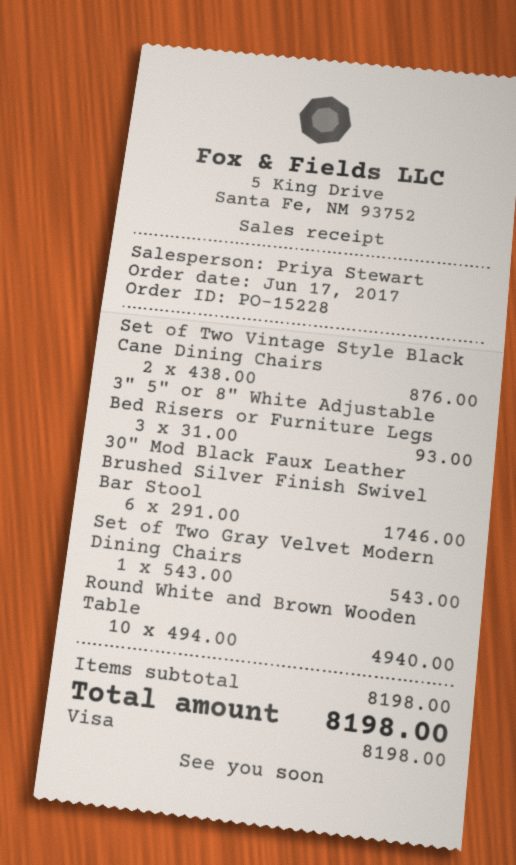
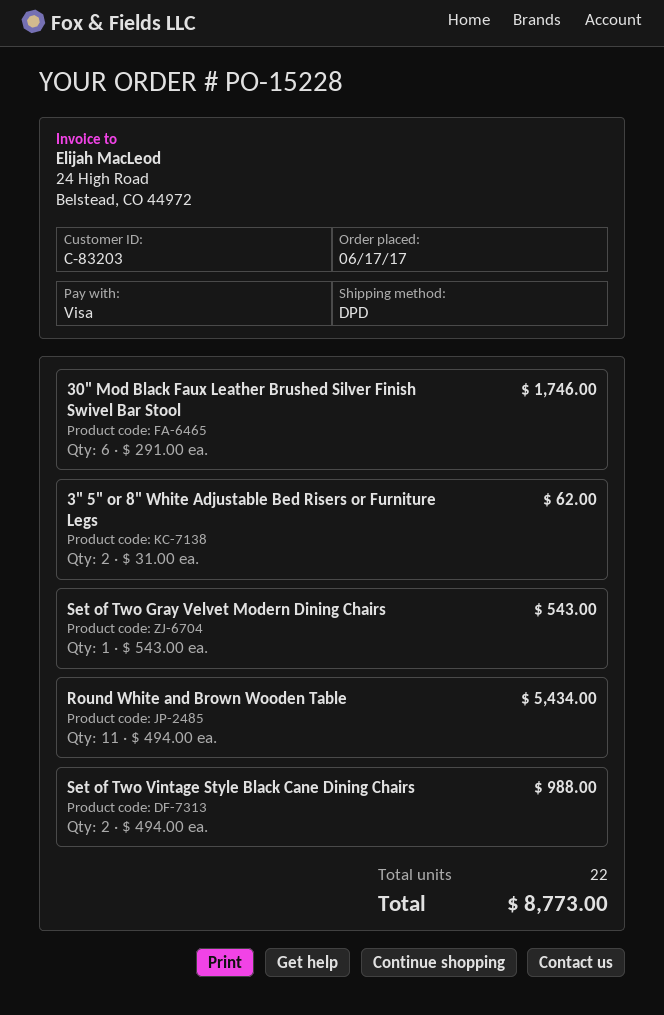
Set of Two Vintage Style Black Cane Dining Chairs: 2 x 438.00 = 876.00 -> 2 x 494.00 = 988.00
3" 5" or 8" White Adjustable Bed Risers or Furniture Legs: 3 x 31.00 = 93.00 -> 2 x 31.00 = 62.00
Round White and Brown Wooden Table: 10 x 494.00 = 4940.00 -> 11 x 494.00 = 5434.00
total: 8198.00 -> 8773.00

